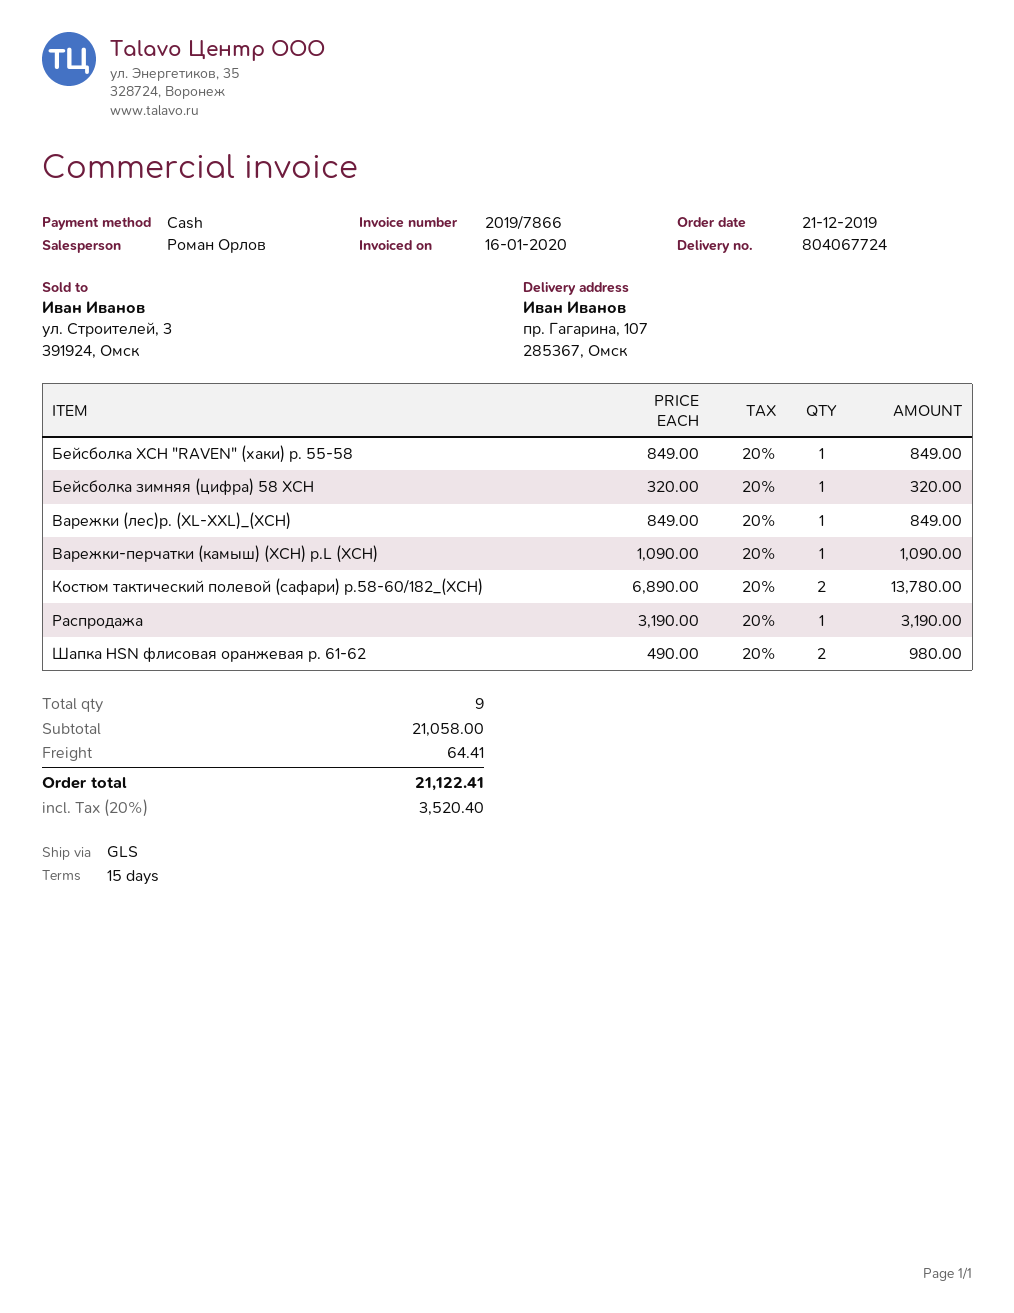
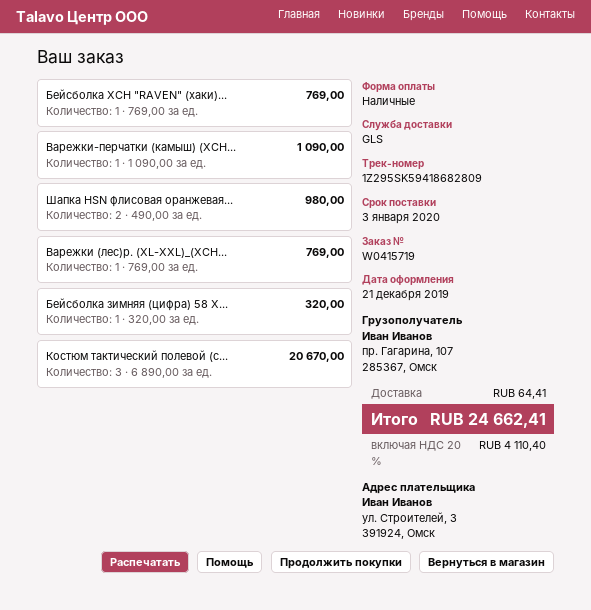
Бейсболка ХСН "RAVEN" (хаки) р. 55-58: 1 x 849.00 = 849.00 -> 1 x 769.00 = 769.00
Варежки (лес)р. (XL-XXL)_(ХСН): 1 x 849.00 = 849.00 -> 1 x 769.00 = 769.00
Костюм тактический полевой (сафари) р.58-60/182_(ХСН): 2 x 6890.00 = 13780.00 -> 3 x 6890.00 = 20670.00
Распродажа: 1 x 3190.00 = 3190.00 -> none
tax: 20% = 3520.40 -> 20% = 4110.40
total: 21122.41 -> 24662.41

